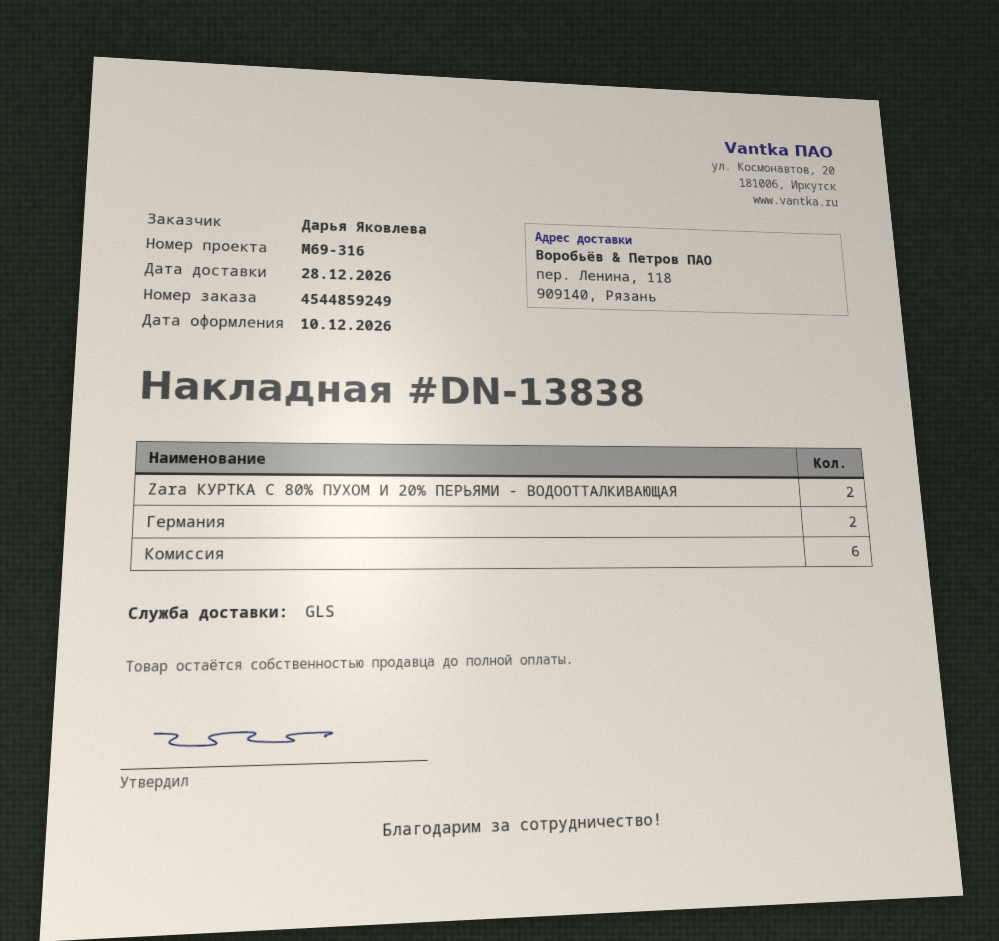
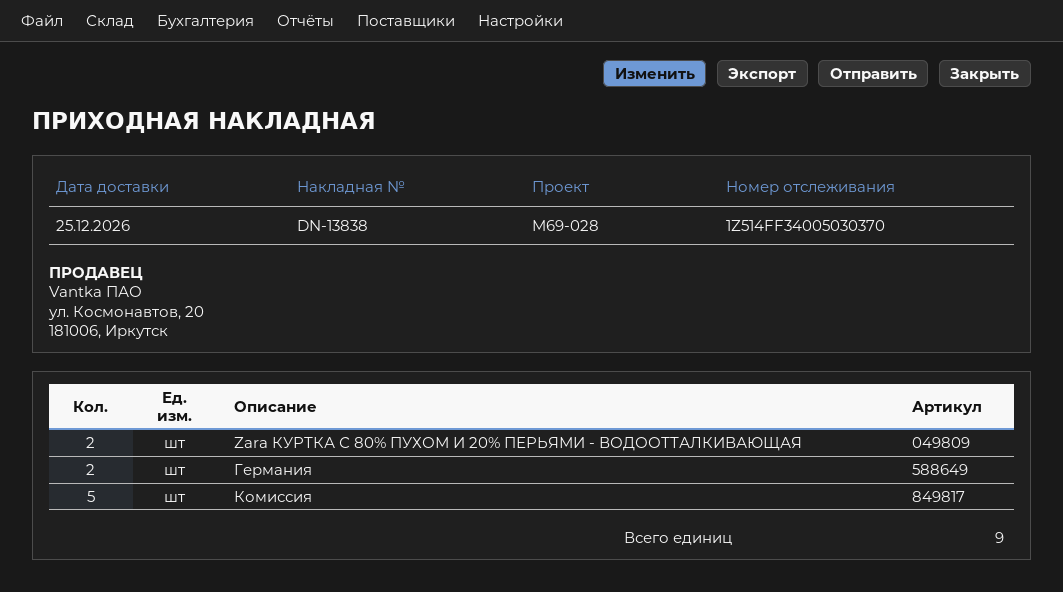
delivery date: 2026-12-28 -> 2026-12-25
reference: M69-316 -> M69-028
Комиссия: 6 -> 5

